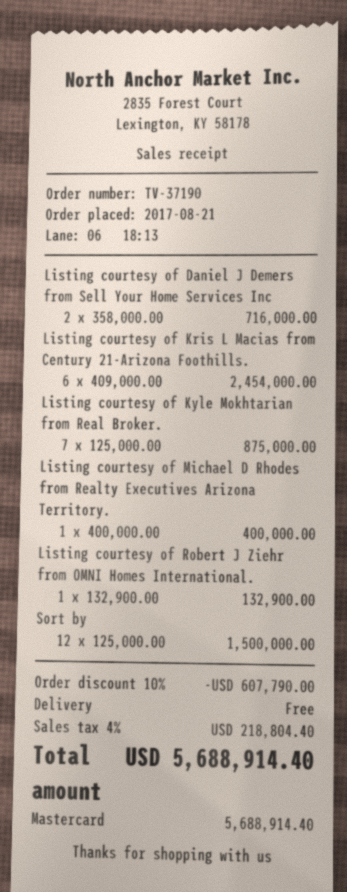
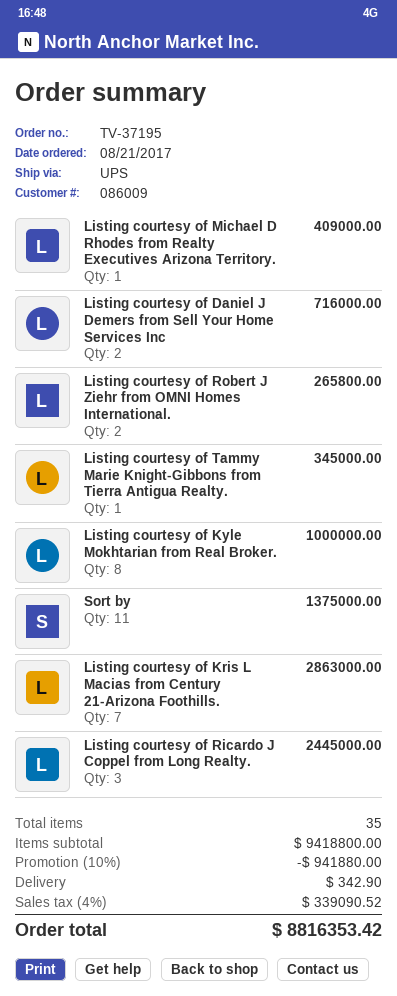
order number: TV-37190 -> TV-37195
Listing courtesy of Kris L Macias from Century 21-Arizona Foothills.: 6 for 2454000.00 -> 7 for 2863000.00
Listing courtesy of Kyle Mokhtarian from Real Broker.: 7 for 875000.00 -> 8 for 1000000.00
Listing courtesy of Michael D Rhodes from Realty Executives Arizona Territory.: 1 for 400000.00 -> 1 for 409000.00
Listing courtesy of Robert J Ziehr from OMNI Homes International.: 1 for 132900.00 -> 2 for 265800.00
Sort by: 12 for 1500000.00 -> 11 for 1375000.00
Listing courtesy of Tammy Marie Knight-Gibbons from Tierra Antigua Realty.: none -> 1 for 345000.00
Listing courtesy of Ricardo J Coppel from Long Realty.: none -> 3 for 2445000.00
discount: 10% = 607790.00 -> 10% = 941880.00
shipping: 0.00 -> 342.90
tax: 4% = 218804.40 -> 4% = 339090.52
total: 5688914.40 -> 8816353.42

